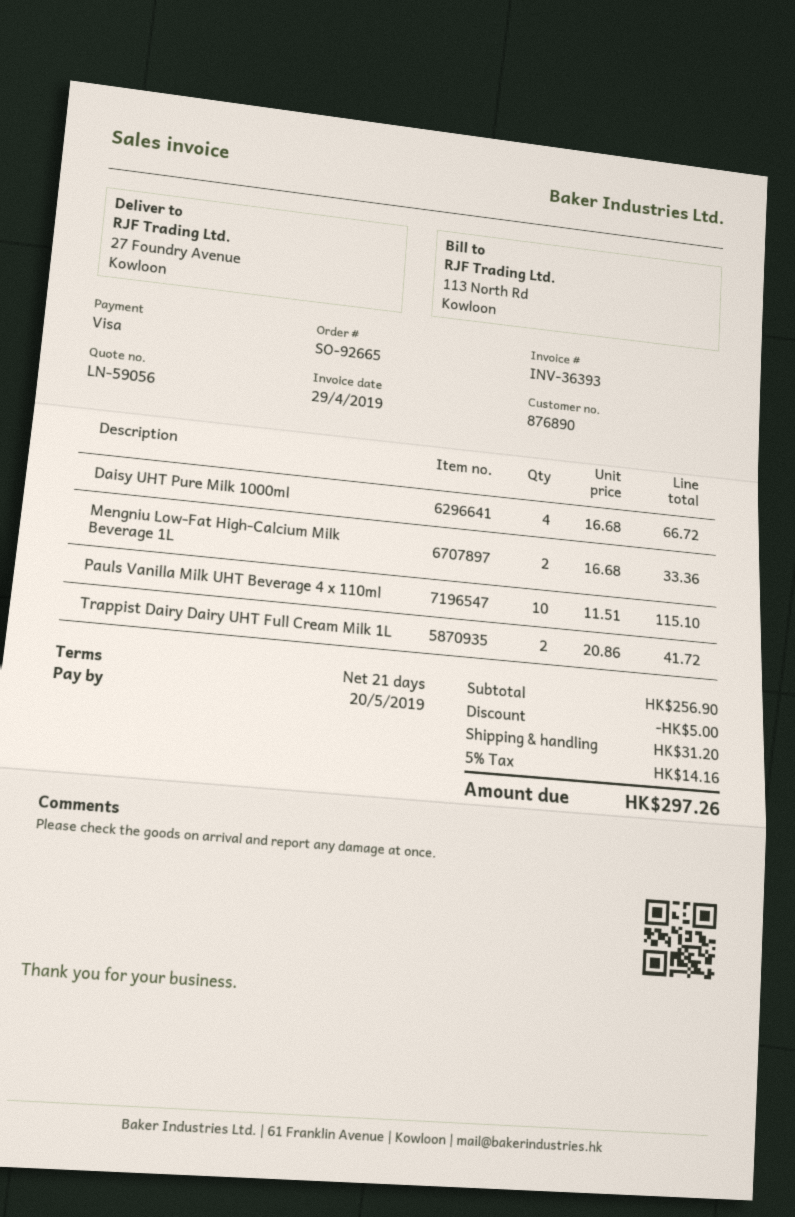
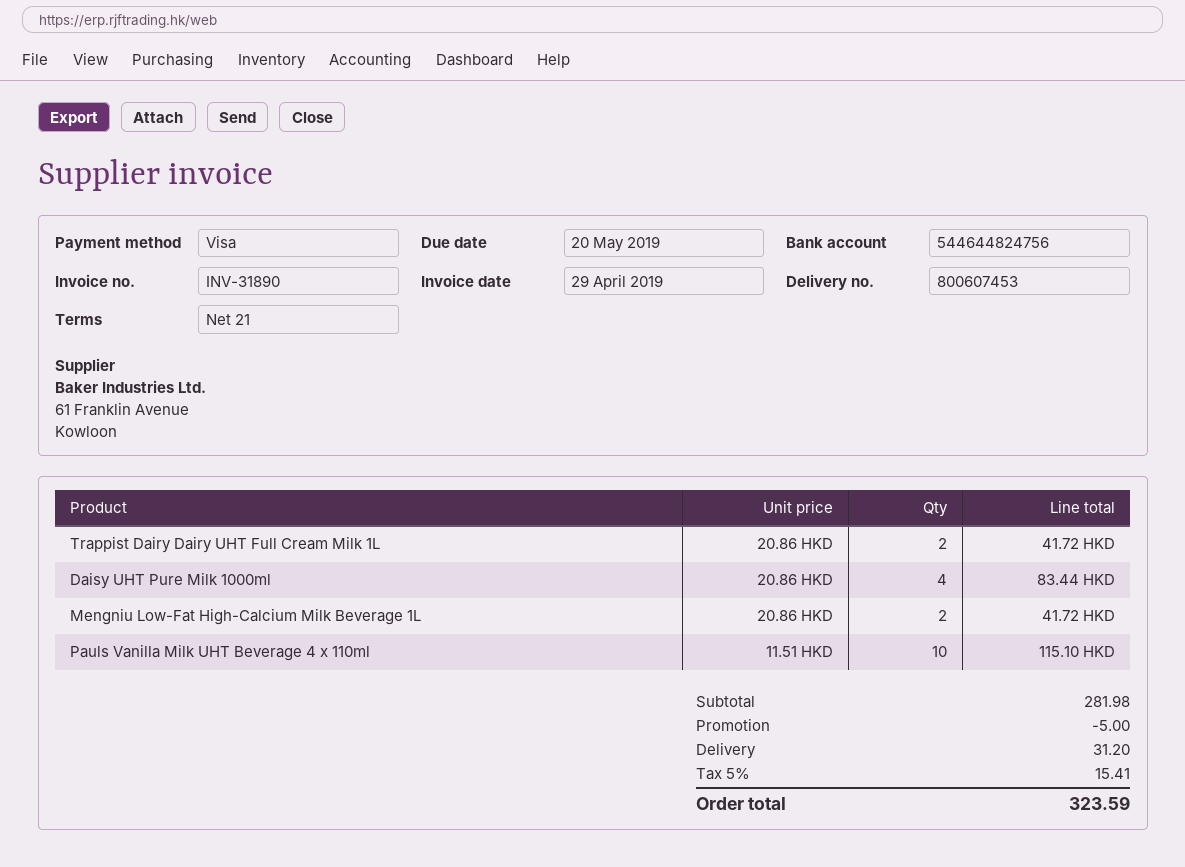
invoice number: INV-36393 -> INV-31890
Daisy UHT Pure Milk 1000ml: 4 x 16.68 = 66.72 -> 4 x 20.86 = 83.44
Mengniu Low-Fat High-Calcium Milk Beverage 1L: 2 x 16.68 = 33.36 -> 2 x 20.86 = 41.72
subtotal: 256.90 -> 281.98
tax: 5% = 14.16 -> 5% = 15.41
total: 297.26 -> 323.59

